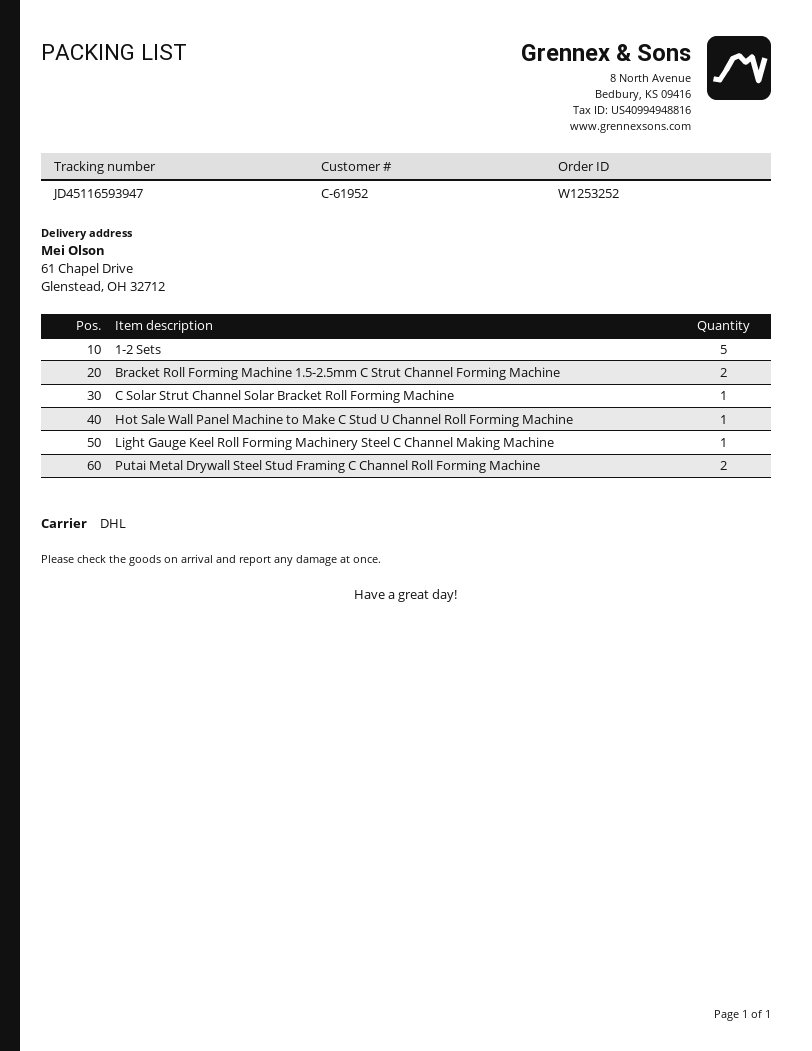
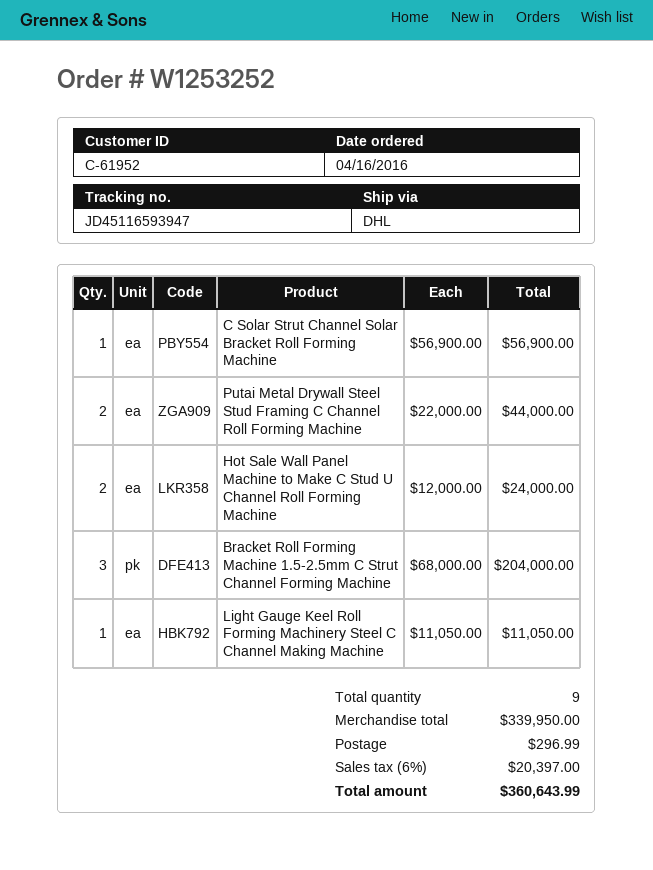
1-2 Sets: 5 -> none
Bracket Roll Forming Machine 1.5-2.5mm C Strut Channel Forming Machine: 2 -> 3
Hot Sale Wall Panel Machine to Make C Stud U Channel Roll Forming Machine: 1 -> 2

